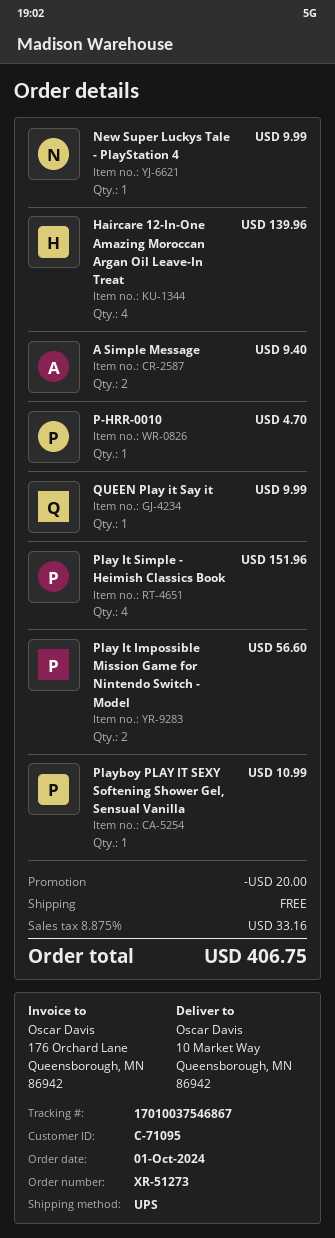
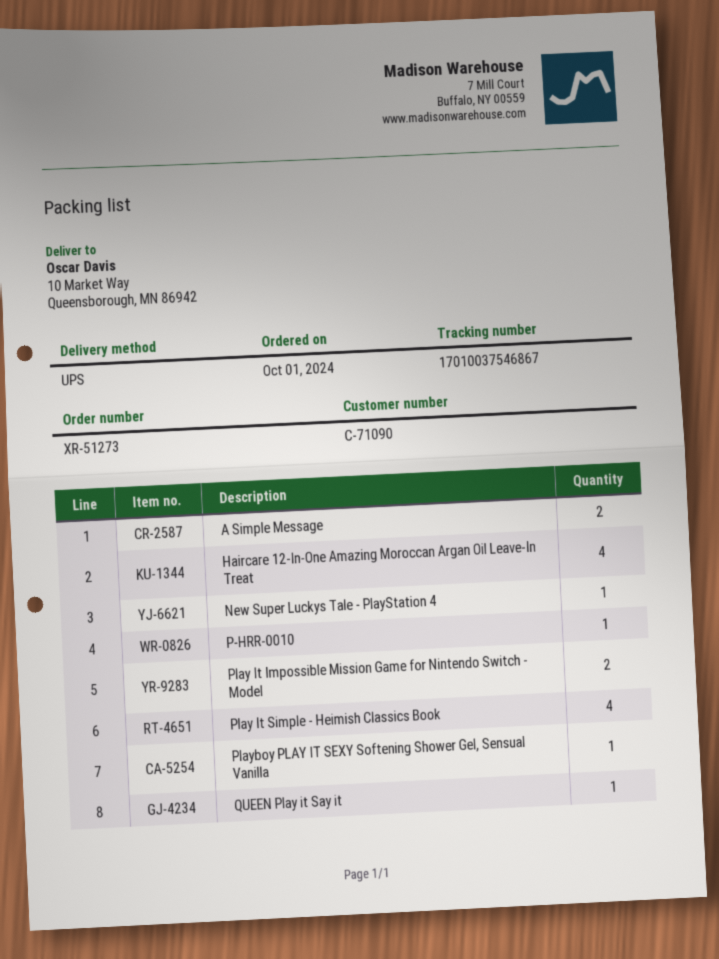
customer number: C-71095 -> C-71090

